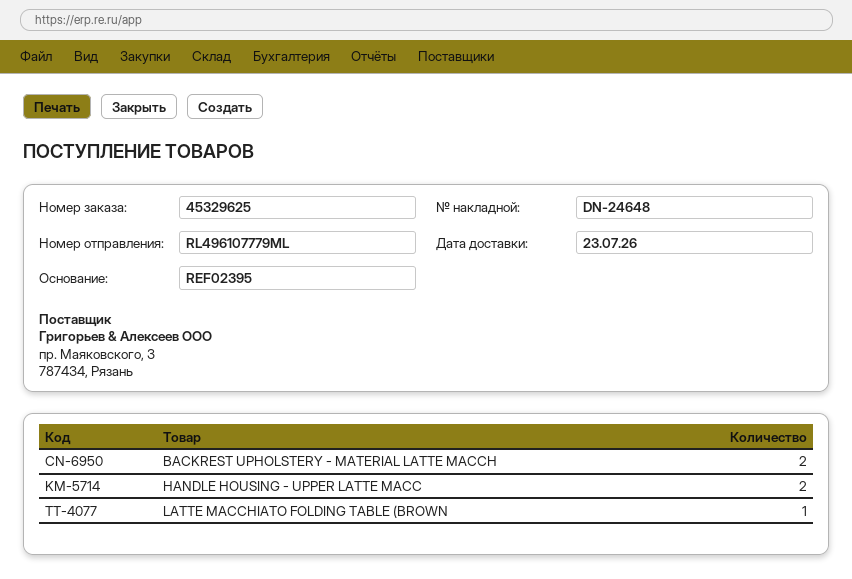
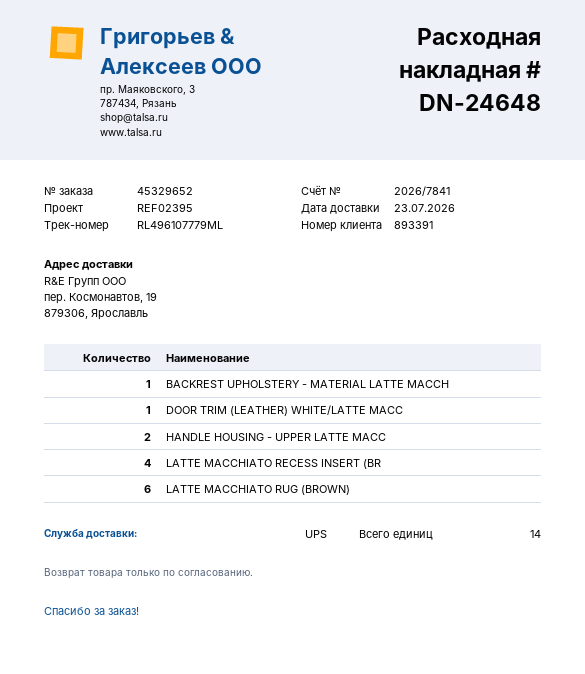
order number: 45329625 -> 45329652
BACKREST UPHOLSTERY - MATERIAL LATTE MACCH: 2 -> 1
LATTE MACCHIATO FOLDING TABLE (BROWN: 1 -> none
DOOR TRIM (LEATHER) WHITE/LATTE MACC: none -> 1
LATTE MACCHIATO RECESS INSERT (BR: none -> 4
LATTE MACCHIATO RUG (BROWN): none -> 6

